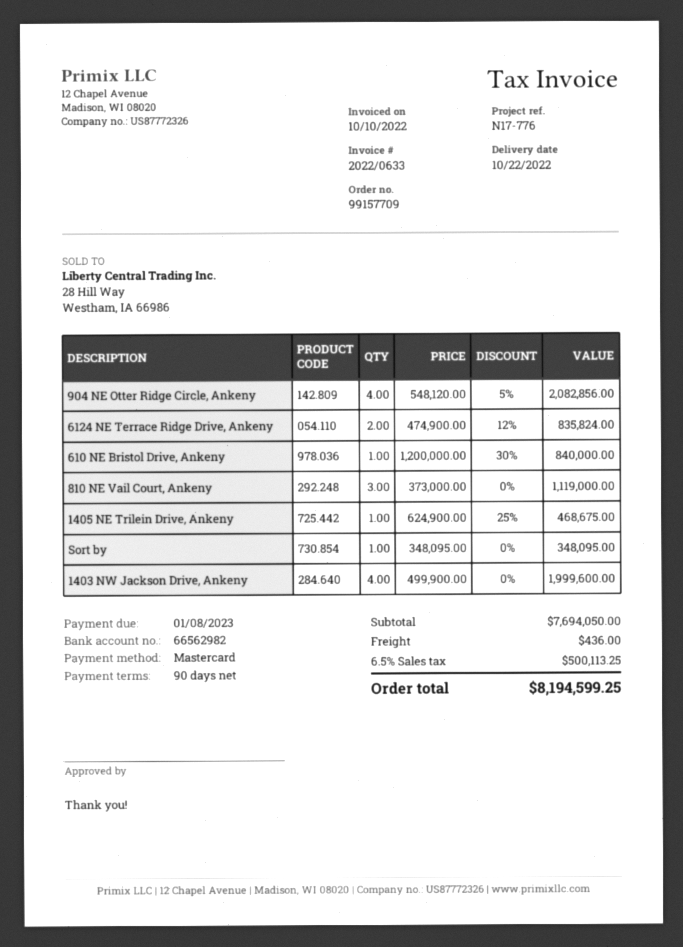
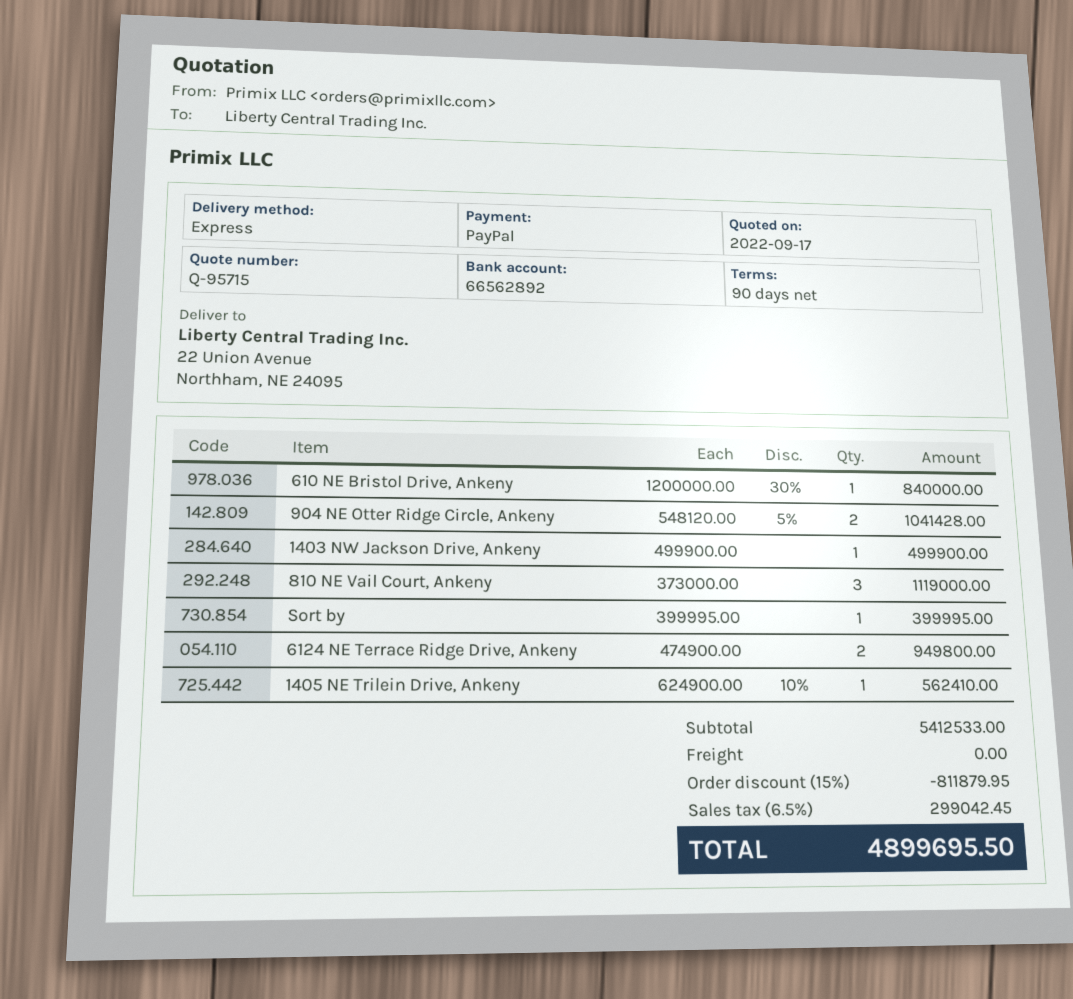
payment method: Mastercard -> PayPal
bank account: 66562982 -> 66562892
904 NE Otter Ridge Circle, Ankeny: 4 x 548120.00 - 5% = 2082856.00 -> 2 x 548120.00 - 5% = 1041428.00
6124 NE Terrace Ridge Drive, Ankeny: 2 x 474900.00 - 12% = 835824.00 -> 2 x 474900.00 = 949800.00
1405 NE Trilein Drive, Ankeny: 1 x 624900.00 - 25% = 468675.00 -> 1 x 624900.00 - 10% = 562410.00
Sort by: 1 x 348095.00 = 348095.00 -> 1 x 399995.00 = 399995.00
1403 NW Jackson Drive, Ankeny: 4 x 499900.00 = 1999600.00 -> 1 x 499900.00 = 499900.00
subtotal: 7694050.00 -> 5412533.00
discount: none -> 15% = 811879.95
shipping: 436.00 -> 0.00
tax: 6.5% = 500113.25 -> 6.5% = 299042.45
total: 8194599.25 -> 4899695.50

